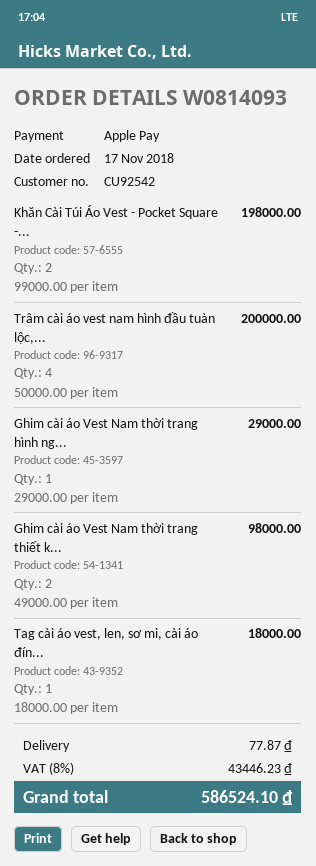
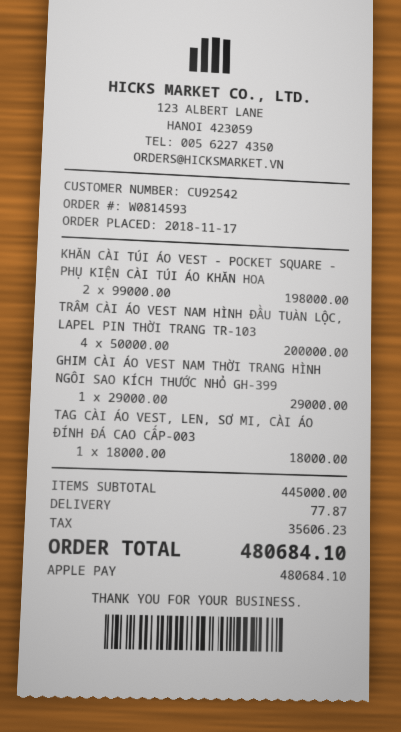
order number: W0814093 -> W0814593
Ghim cài áo Vest Nam thời trang thiết k...: 2 x 49000.00 = 98000.00 -> none
tax: 43446.23 -> 35606.23
total: 586524.10 -> 480684.10

